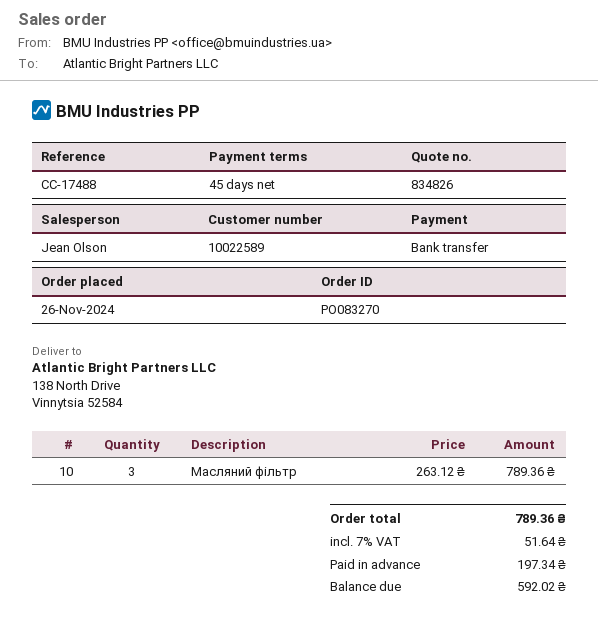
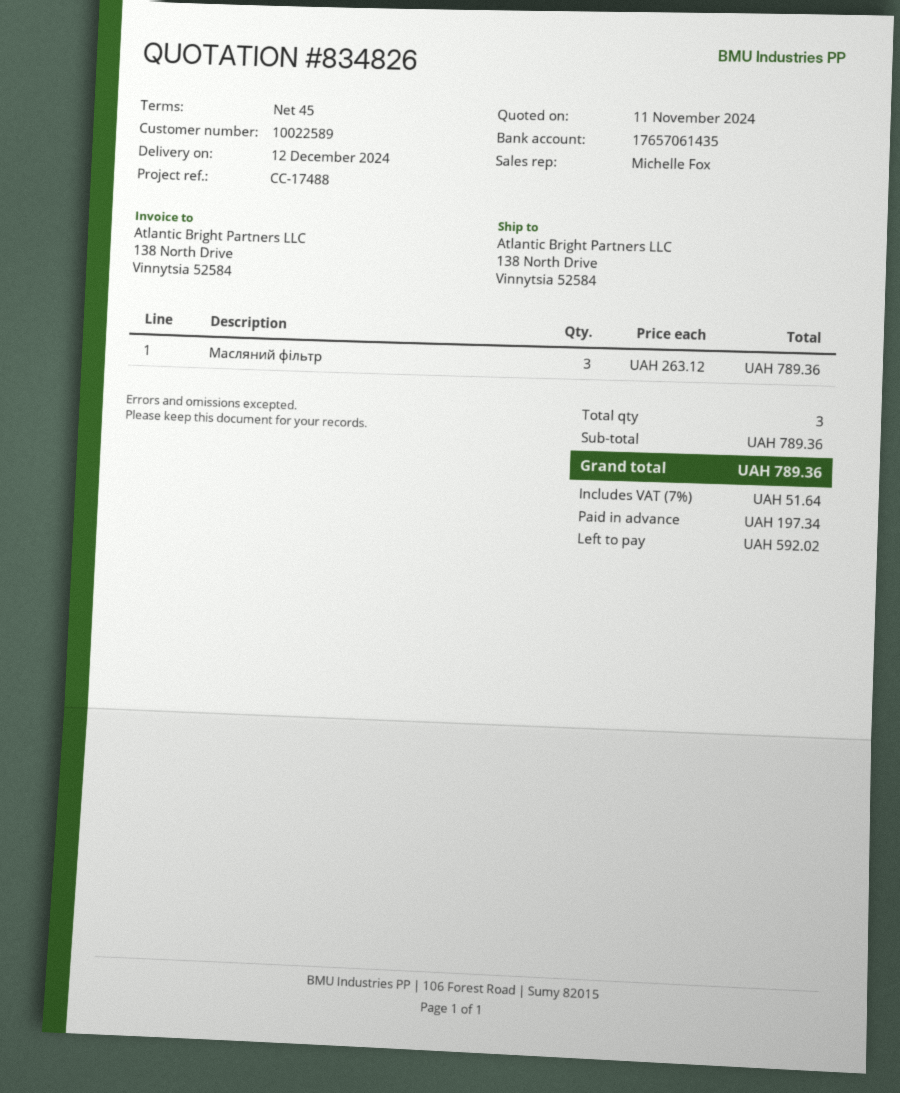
sales rep: Jean Olson -> Michelle Fox

